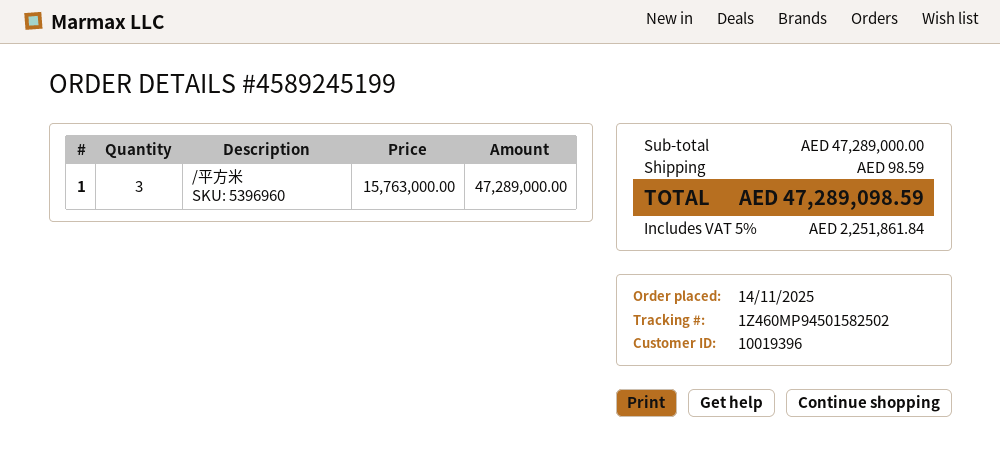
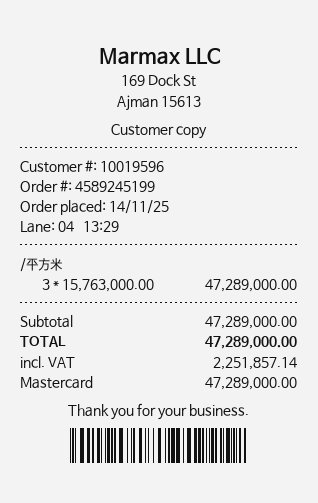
customer number: 10019396 -> 10019596
shipping: 98.59 -> none
tax: 2251861.84 -> 2251857.14
total: 47289098.59 -> 47289000.00

